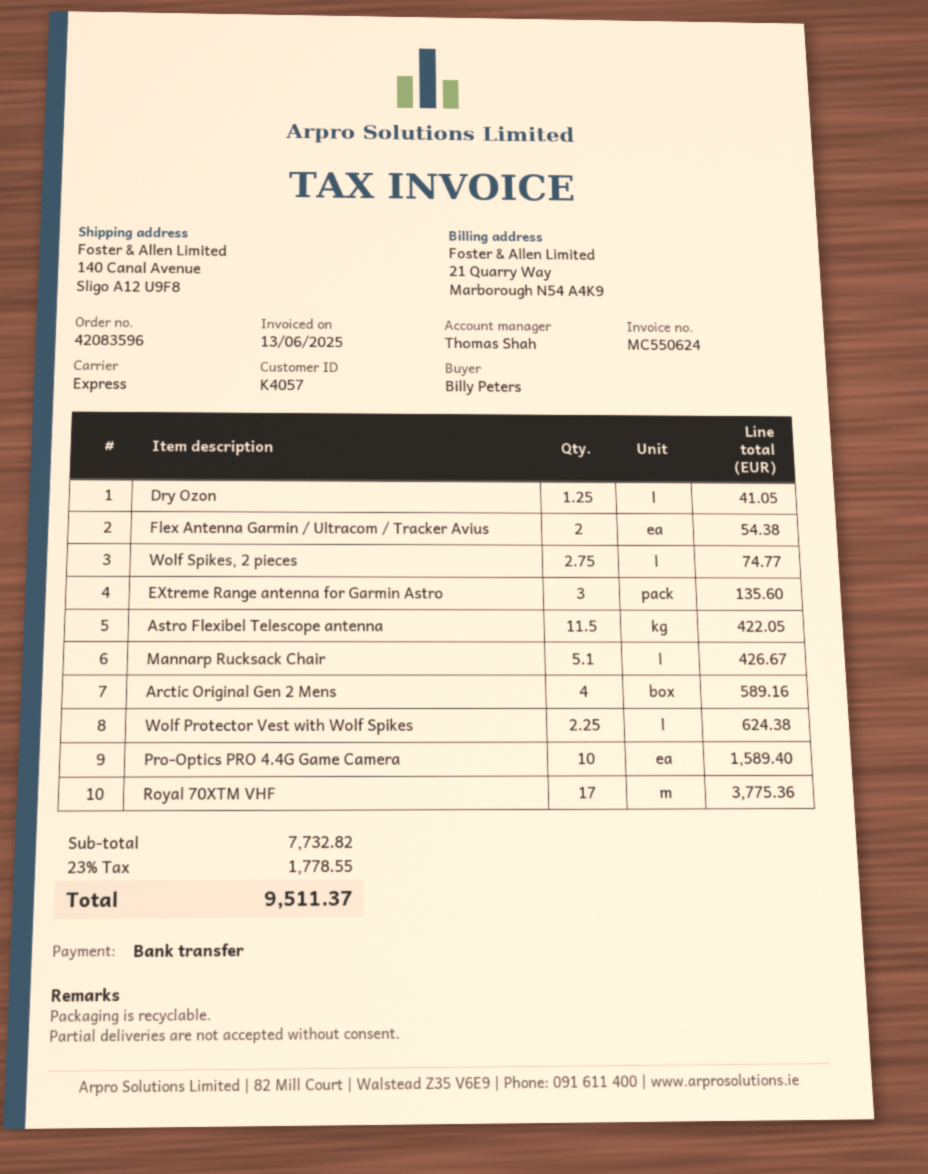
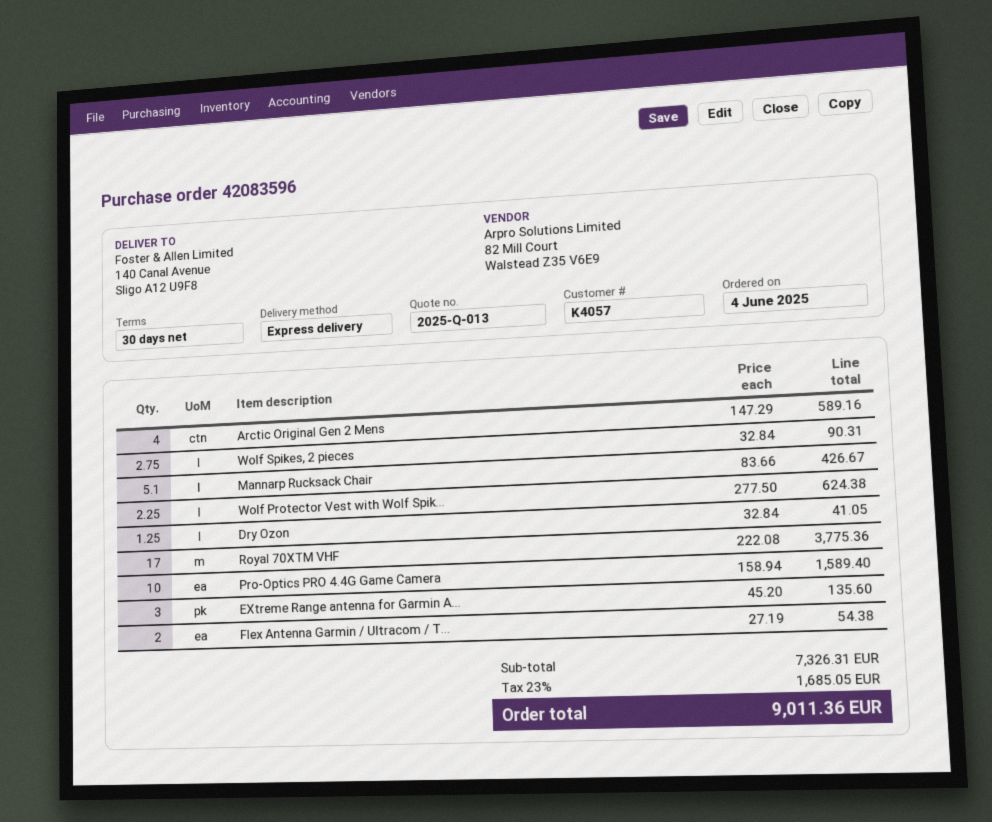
Wolf Spikes, 2 pieces: 2.75 for 74.77 -> 2.75 for 90.31
Astro Flexibel Telescope antenna: 11.5 for 422.05 -> none
subtotal: 7732.82 -> 7326.31
tax: 23% = 1778.55 -> 23% = 1685.05
total: 9511.37 -> 9011.36

